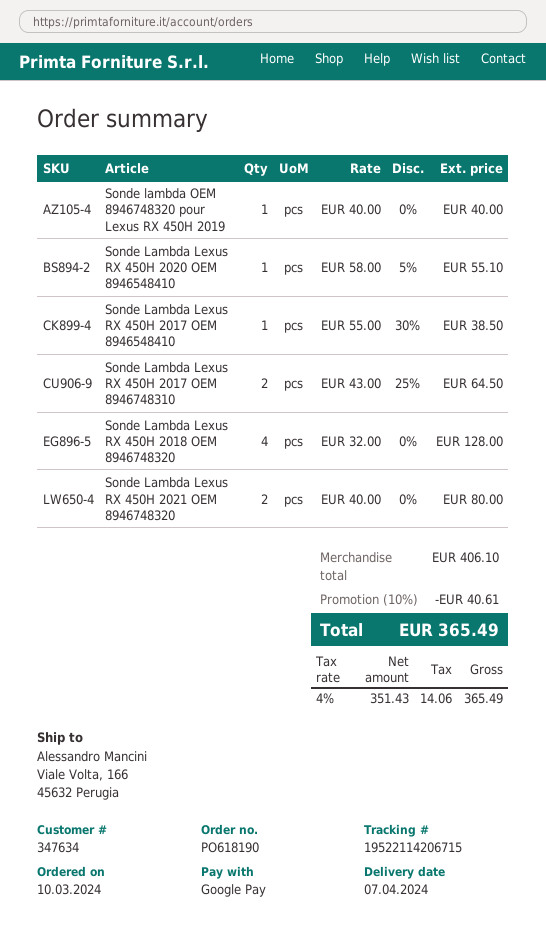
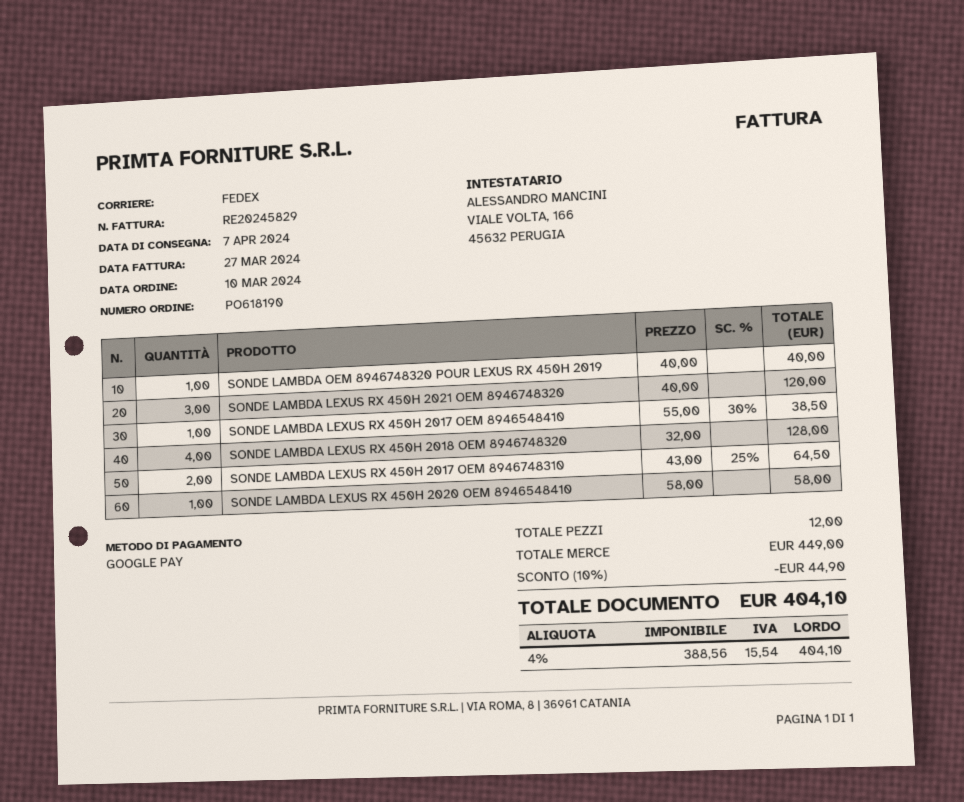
Sonde Lambda Lexus RX 450H 2020 OEM 8946548410: 1 x 58.00 - 5% = 55.10 -> 1 x 58.00 = 58.00
Sonde Lambda Lexus RX 450H 2021 OEM 8946748320: 2 x 40.00 = 80.00 -> 3 x 40.00 = 120.00
subtotal: 406.10 -> 449.00
discount: 10% = 40.61 -> 10% = 44.90
net: 351.43 -> 388.56
tax: 4% = 14.06 -> 4% = 15.54
total: 365.49 -> 404.10

